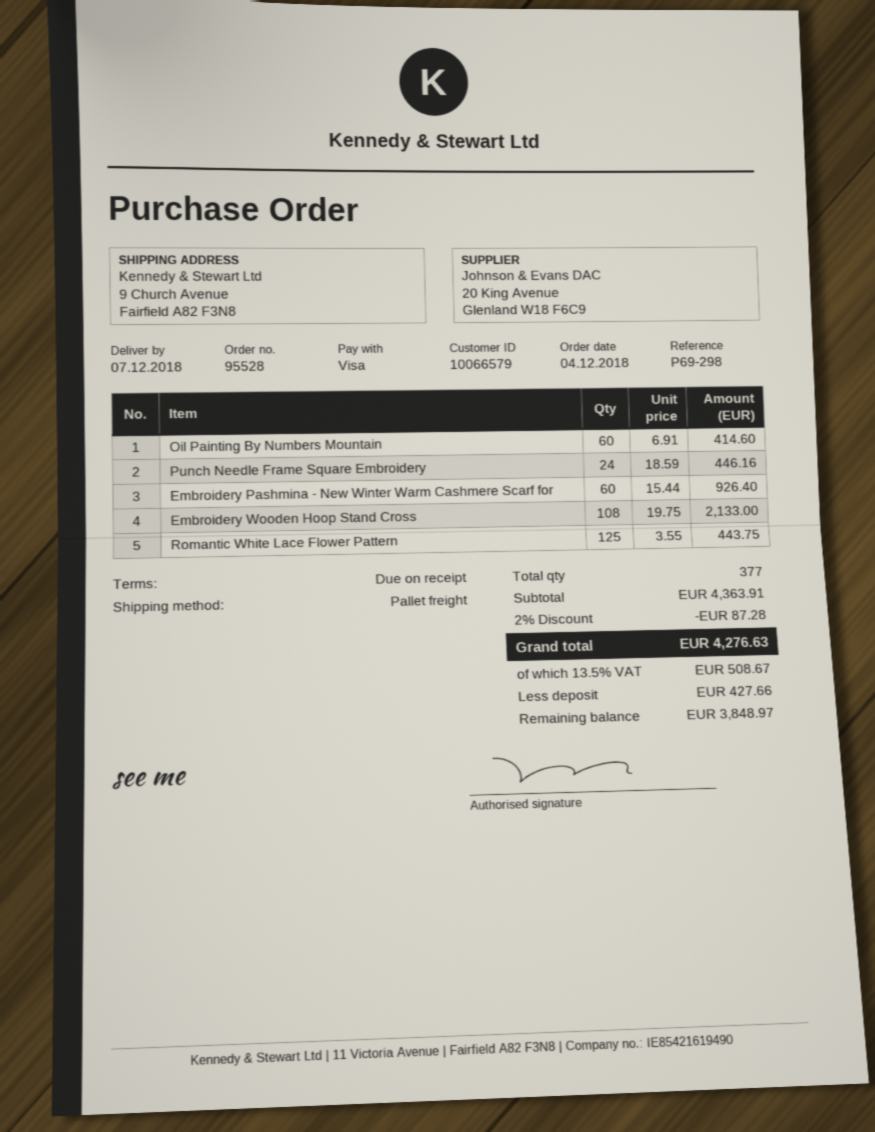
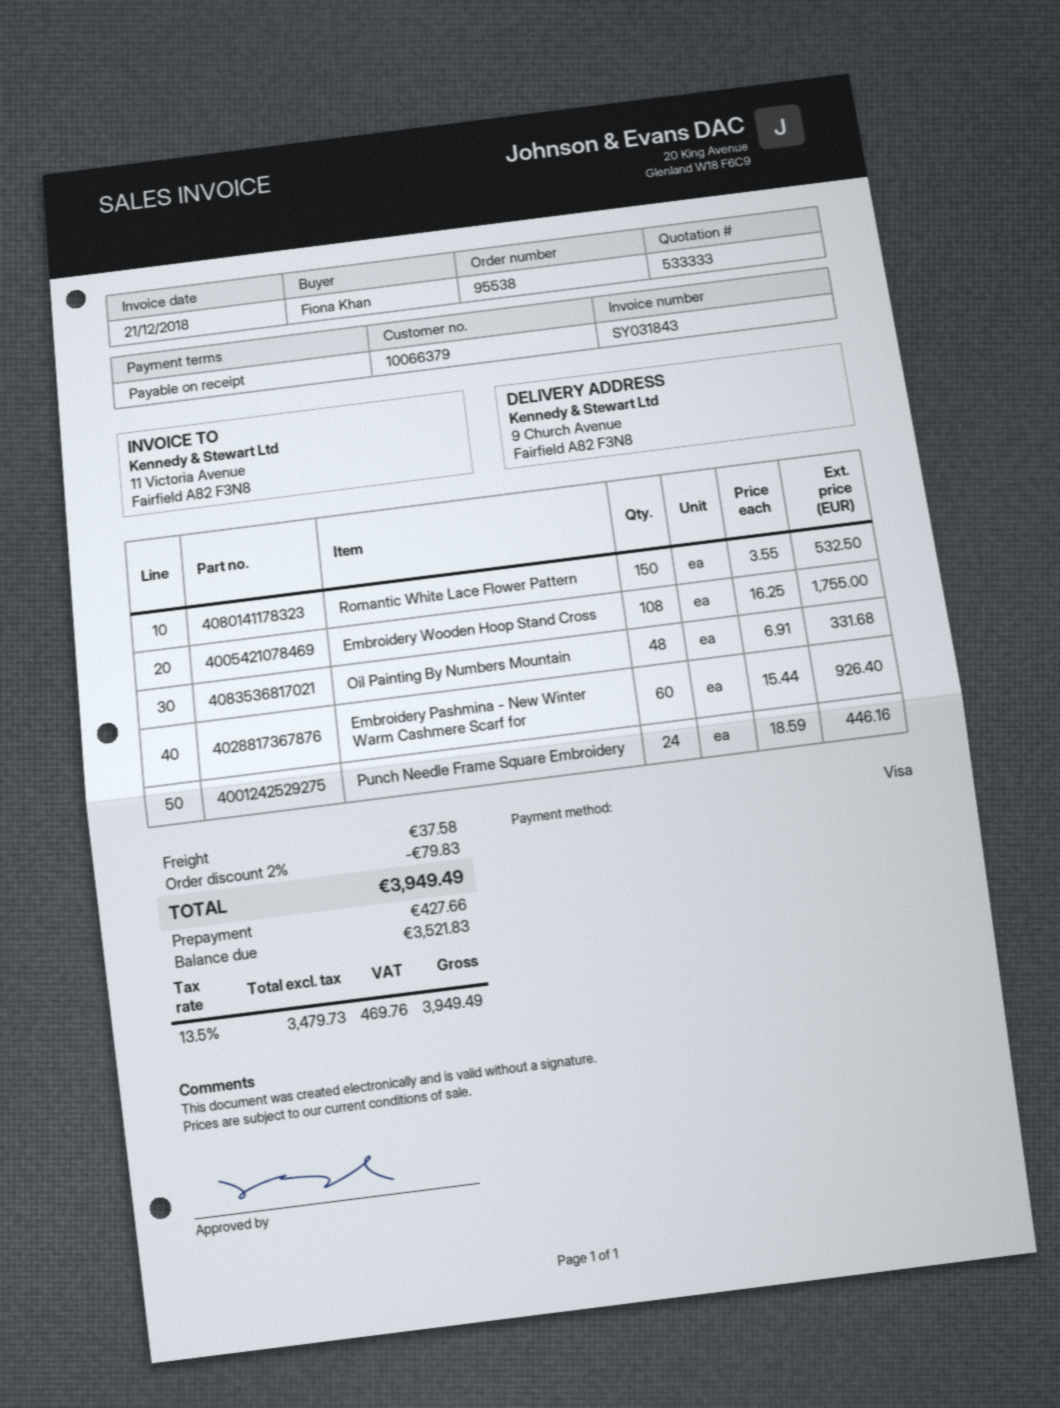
order number: 95528 -> 95538
customer number: 10066579 -> 10066379
Oil Painting By Numbers Mountain: 60 x 6.91 = 414.60 -> 48 x 6.91 = 331.68
Embroidery Wooden Hoop Stand Cross: 108 x 19.75 = 2133.00 -> 108 x 16.25 = 1755.00
Romantic White Lace Flower Pattern: 125 x 3.55 = 443.75 -> 150 x 3.55 = 532.50
discount: 2% = 87.28 -> 2% = 79.83
shipping: none -> 37.58
tax: 13.5% = 508.67 -> 13.5% = 469.76
total: 4276.63 -> 3949.49
balance: 3848.97 -> 3521.83

